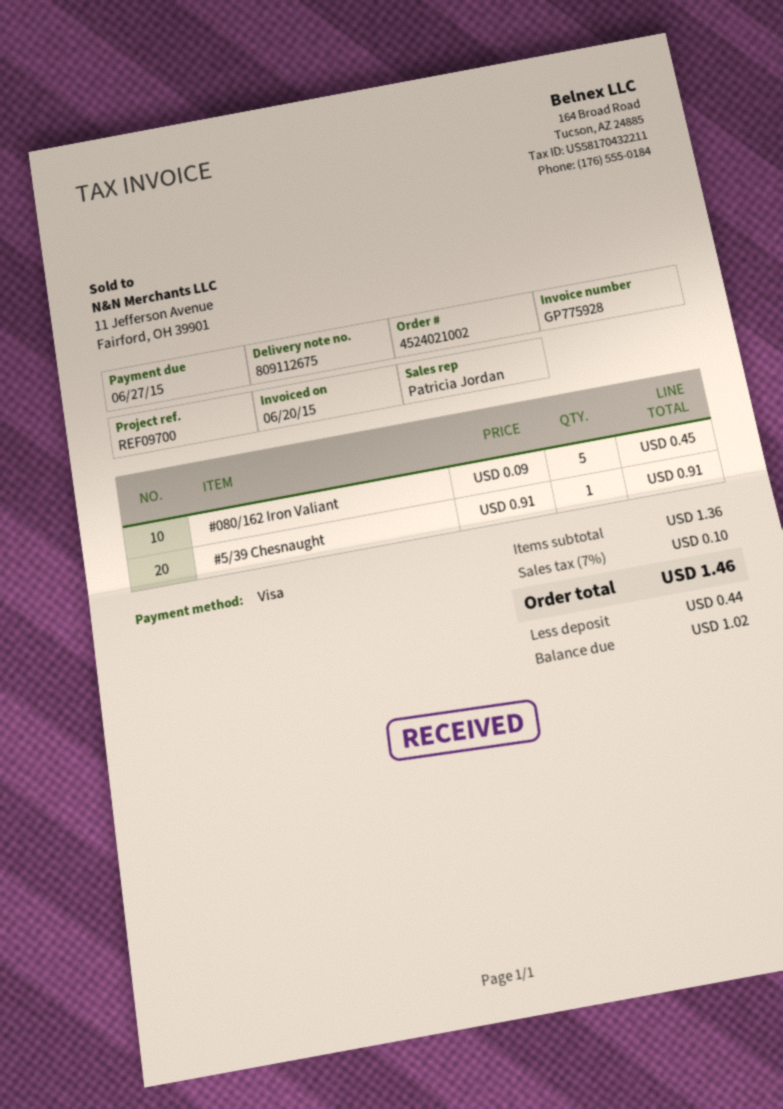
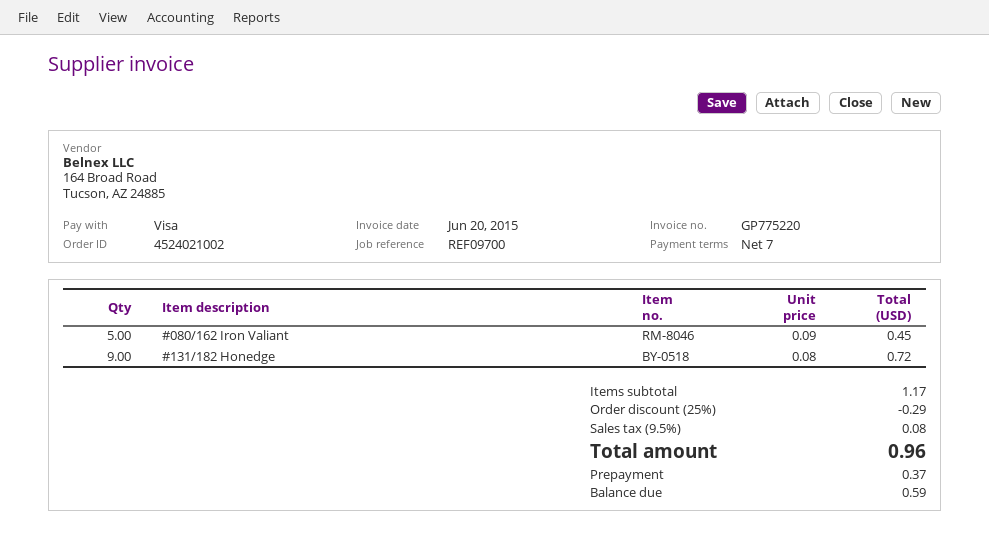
invoice number: GP775928 -> GP775220
#5/39 Chesnaught: 1 x 0.91 = 0.91 -> none
#131/182 Honedge: none -> 9 x 0.08 = 0.72
subtotal: 1.36 -> 1.17
discount: none -> 25% = 0.29
tax: 7% = 0.10 -> 9.5% = 0.08
total: 1.46 -> 0.96
deposit: 0.44 -> 0.37
balance: 1.02 -> 0.59

